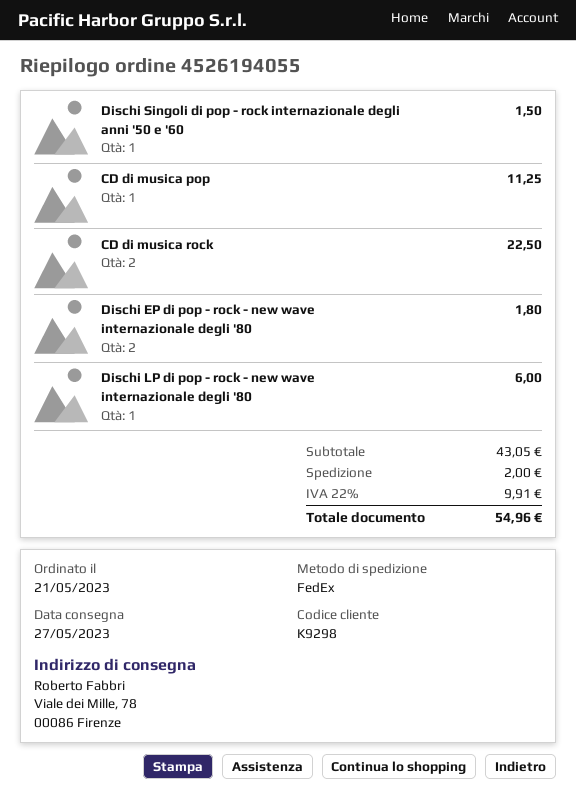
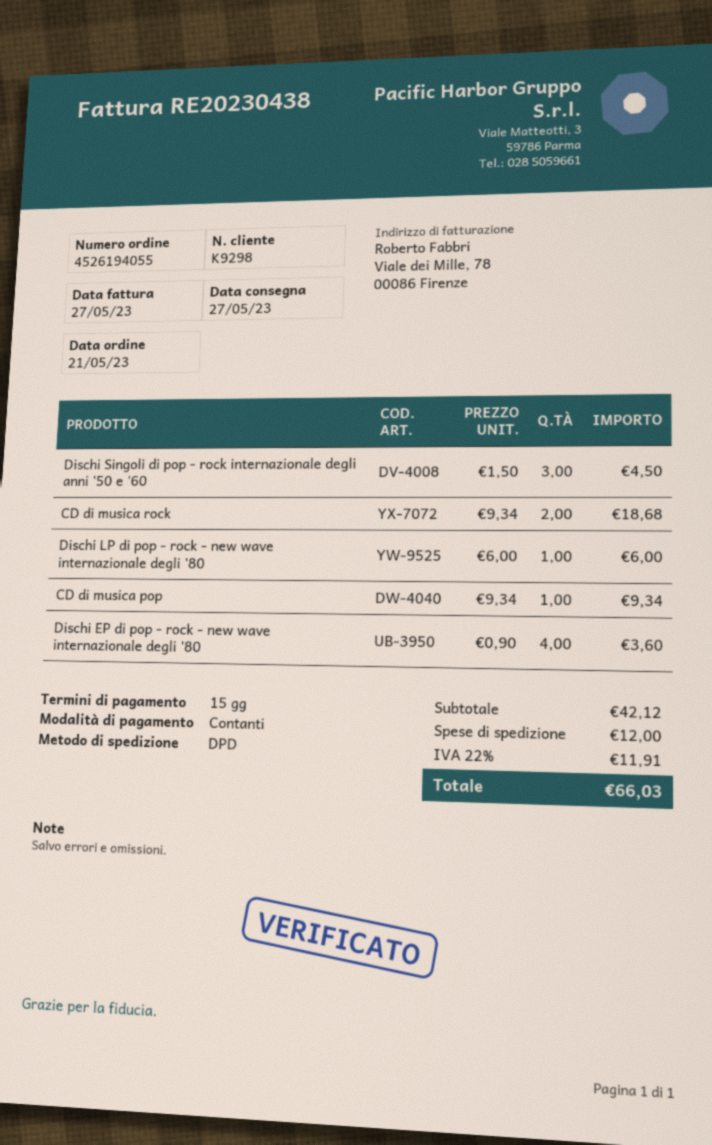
shipping method: FedEx -> DPD
Dischi Singoli di pop - rock internazionale degli anni '50 e '60: 1 for 1.50 -> 3 for 4.50
CD di musica pop: 1 for 11.25 -> 1 for 9.34
CD di musica rock: 2 for 22.50 -> 2 for 18.68
Dischi EP di pop - rock - new wave internazionale degli '80: 2 for 1.80 -> 4 for 3.60
subtotal: 43.05 -> 42.12
shipping: 2.00 -> 12.00
tax: 22% = 9.91 -> 22% = 11.91
total: 54.96 -> 66.03

